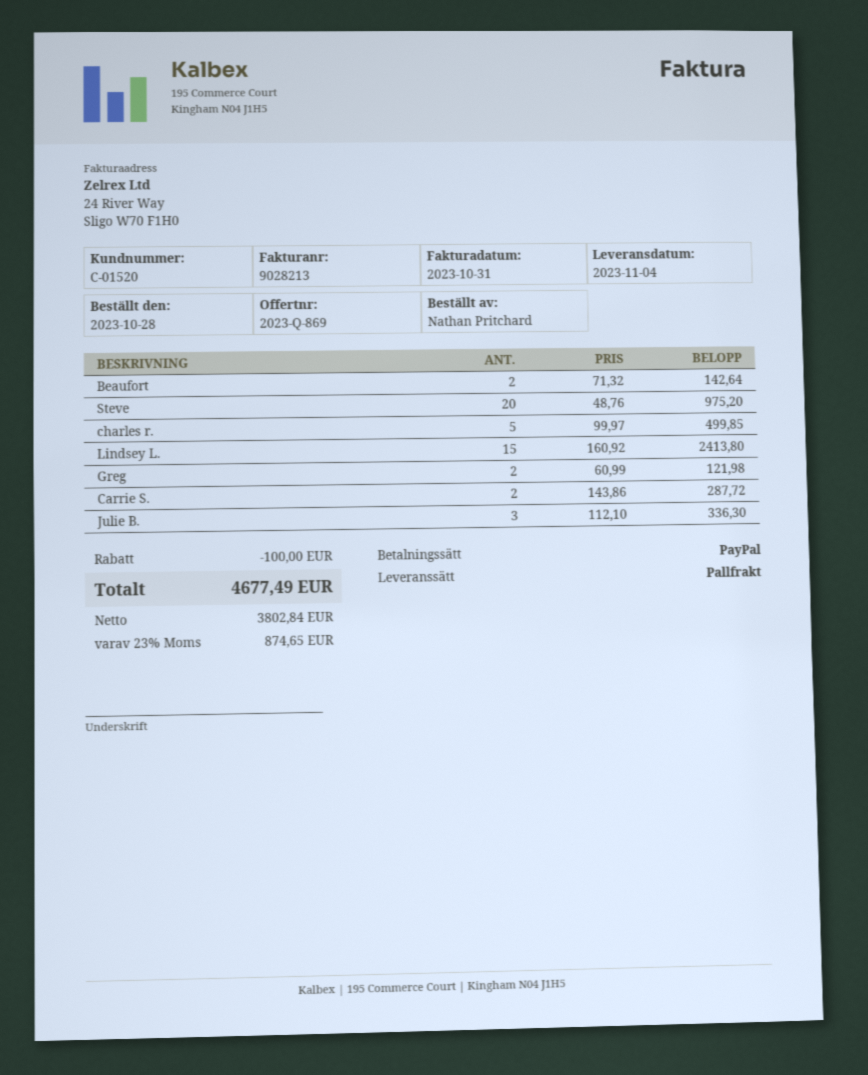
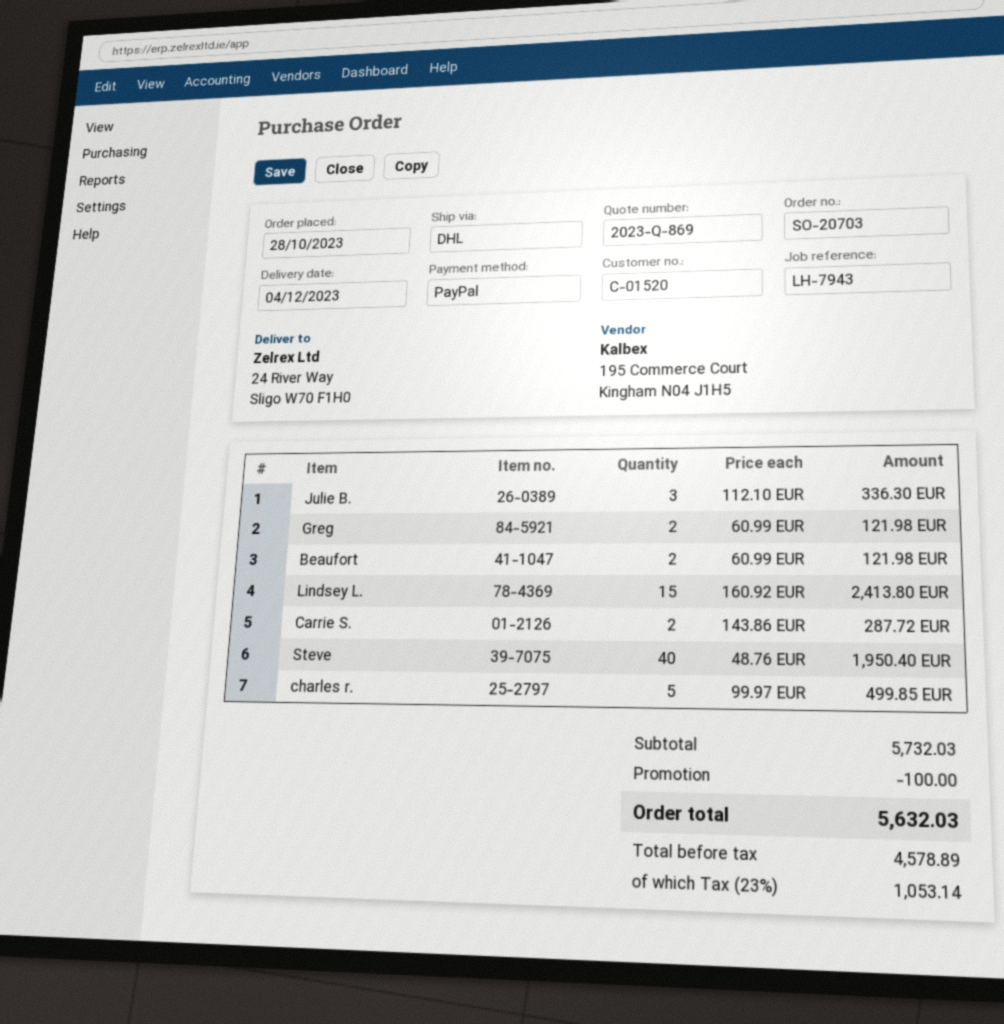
delivery date: 2023-11-04 -> 2023-12-04
shipping method: pallet freight -> DHL
Beaufort: 2 x 71.32 = 142.64 -> 2 x 60.99 = 121.98
Steve: 20 x 48.76 = 975.20 -> 40 x 48.76 = 1950.40
net: 3802.84 -> 4578.89
tax: 23% = 874.65 -> 23% = 1053.14
total: 4677.49 -> 5632.03

